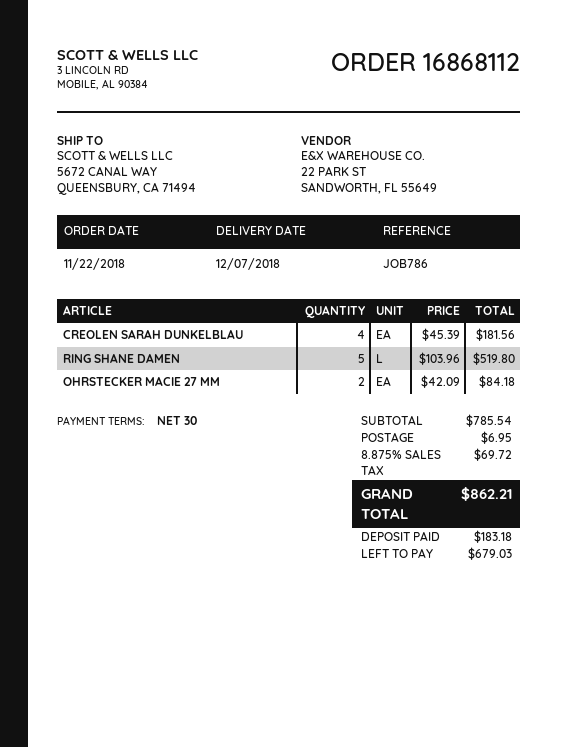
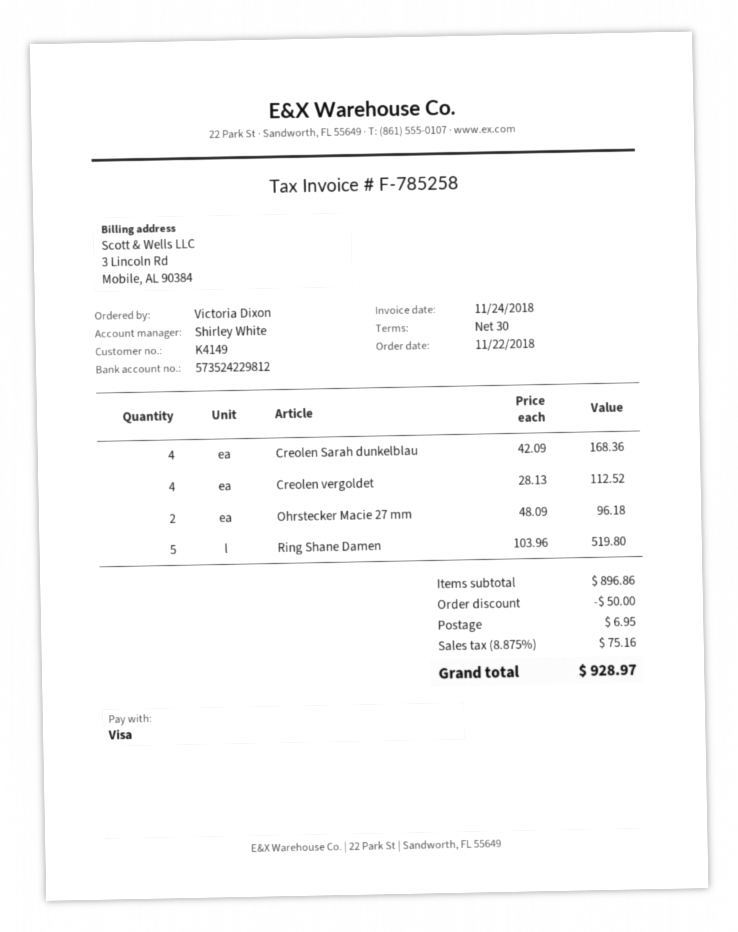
CREOLEN SARAH DUNKELBLAU: 4 x 45.39 = 181.56 -> 4 x 42.09 = 168.36
OHRSTECKER MACIE 27 MM: 2 x 42.09 = 84.18 -> 2 x 48.09 = 96.18
Creolen vergoldet: none -> 4 x 28.13 = 112.52
subtotal: 785.54 -> 896.86
discount: none -> 50.00
tax: 8.875% = 69.72 -> 8.875% = 75.16
total: 862.21 -> 928.97

